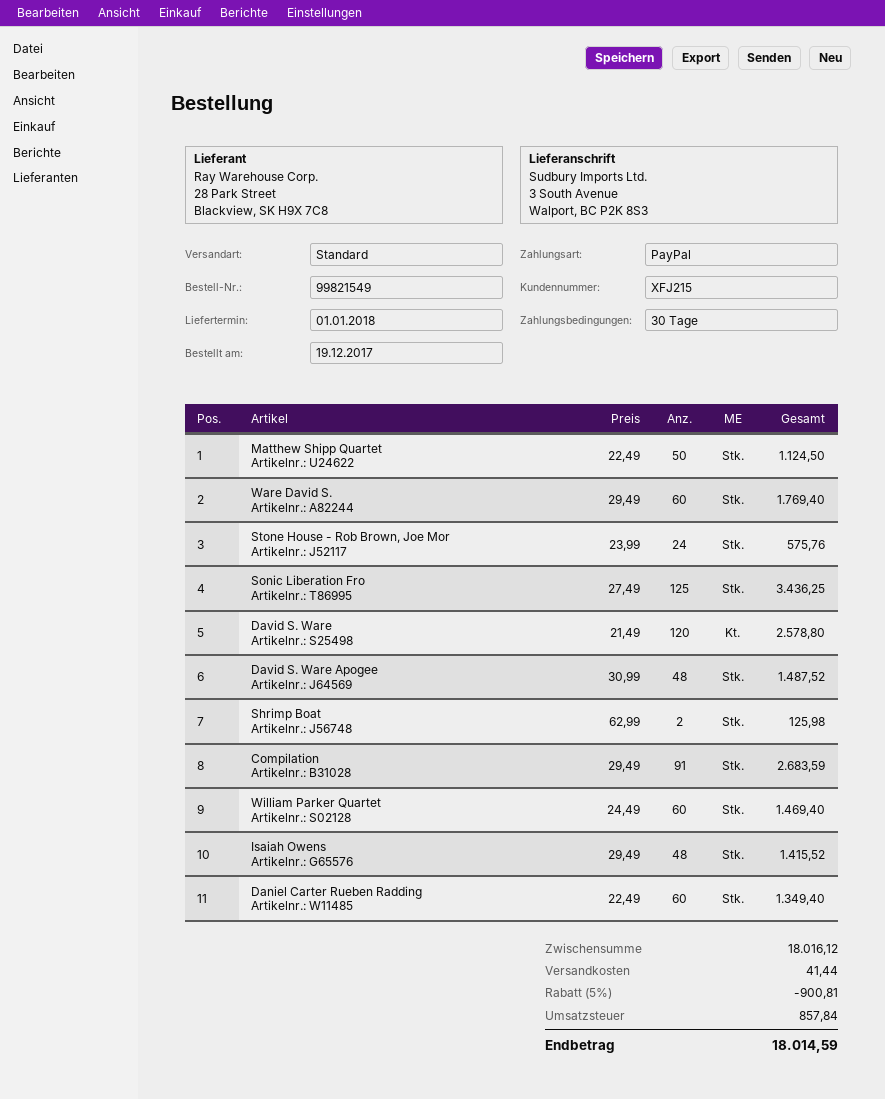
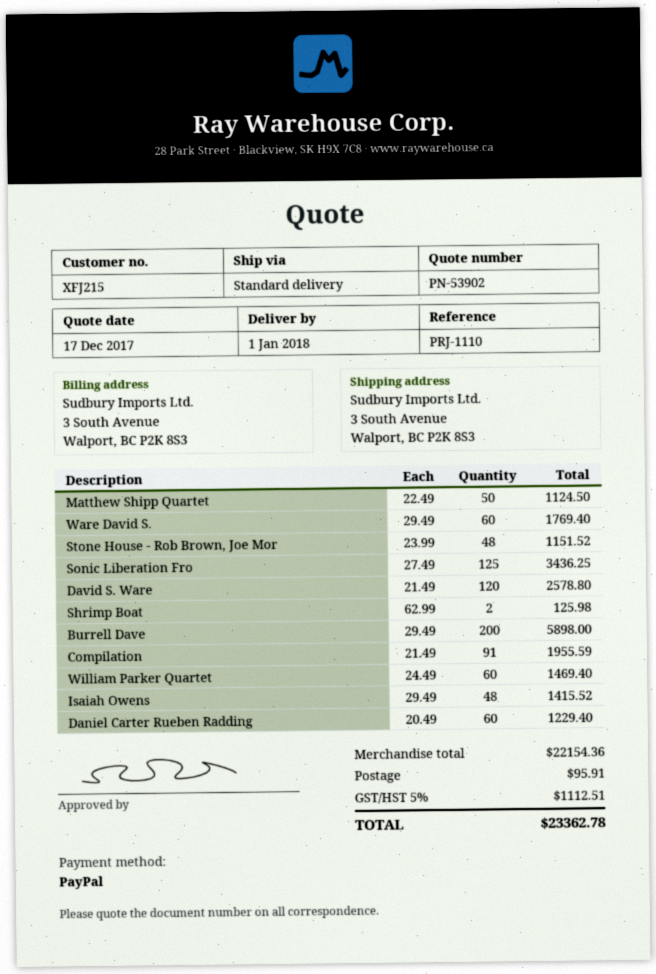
Stone House - Rob Brown, Joe Mor: 24 x 23.99 = 575.76 -> 48 x 23.99 = 1151.52
David S. Ware Apogee: 48 x 30.99 = 1487.52 -> none
Compilation: 91 x 29.49 = 2683.59 -> 91 x 21.49 = 1955.59
Daniel Carter Rueben Radding: 60 x 22.49 = 1349.40 -> 60 x 20.49 = 1229.40
Burrell Dave: none -> 200 x 29.49 = 5898.00
subtotal: 18016.12 -> 22154.36
discount: 5% = 900.81 -> none
shipping: 41.44 -> 95.91
tax: 857.84 -> 1112.51
total: 18014.59 -> 23362.78

